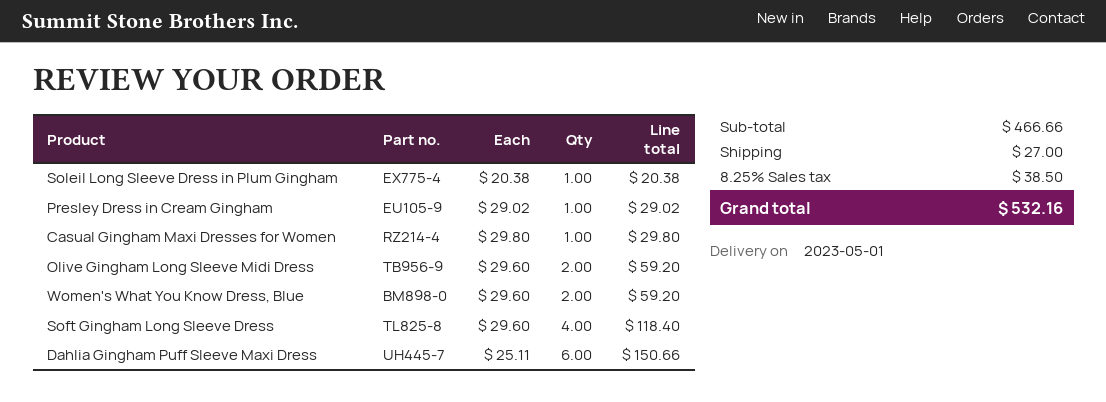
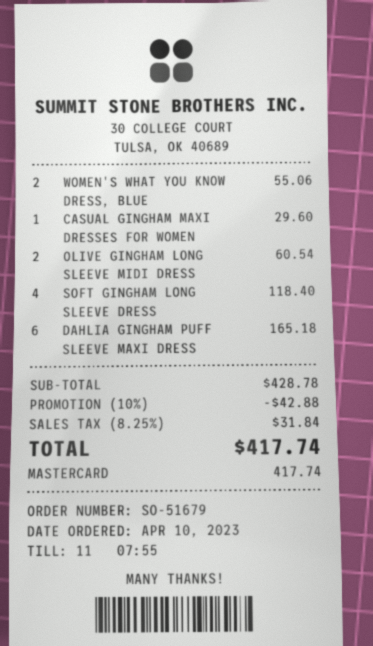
Soleil Long Sleeve Dress in Plum Gingham: 1 for 20.38 -> none
Presley Dress in Cream Gingham: 1 for 29.02 -> none
Casual Gingham Maxi Dresses for Women: 1 for 29.80 -> 1 for 29.60
Olive Gingham Long Sleeve Midi Dress: 2 for 59.20 -> 2 for 60.54
Women's What You Know Dress, Blue: 2 for 59.20 -> 2 for 55.06
Dahlia Gingham Puff Sleeve Maxi Dress: 6 for 150.66 -> 6 for 165.18
subtotal: 466.66 -> 428.78
discount: none -> 10% = 42.88
shipping: 27.00 -> none
tax: 8.25% = 38.50 -> 8.25% = 31.84
total: 532.16 -> 417.74

